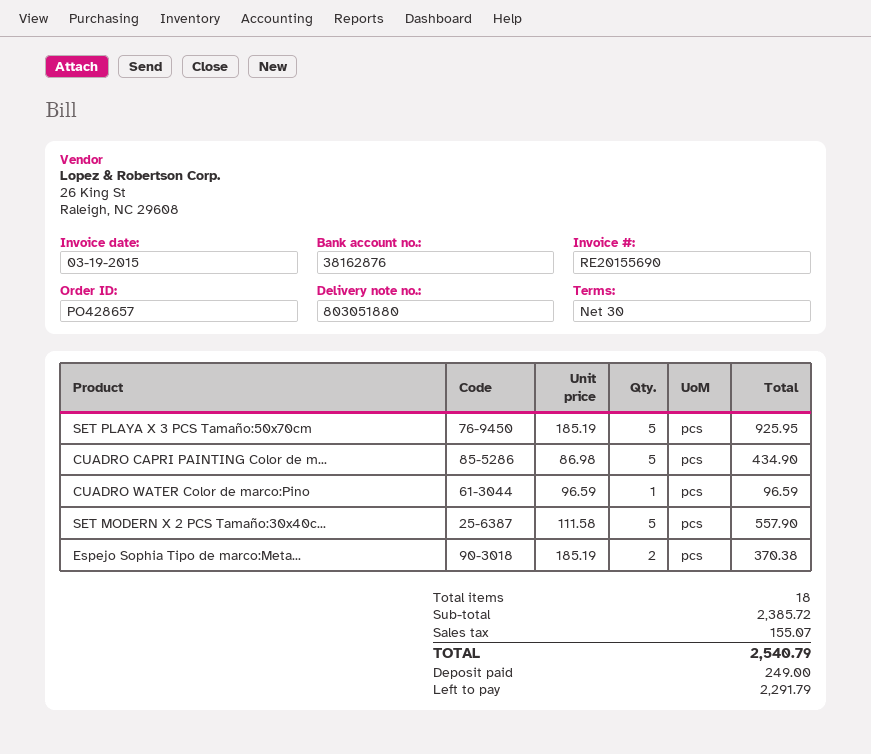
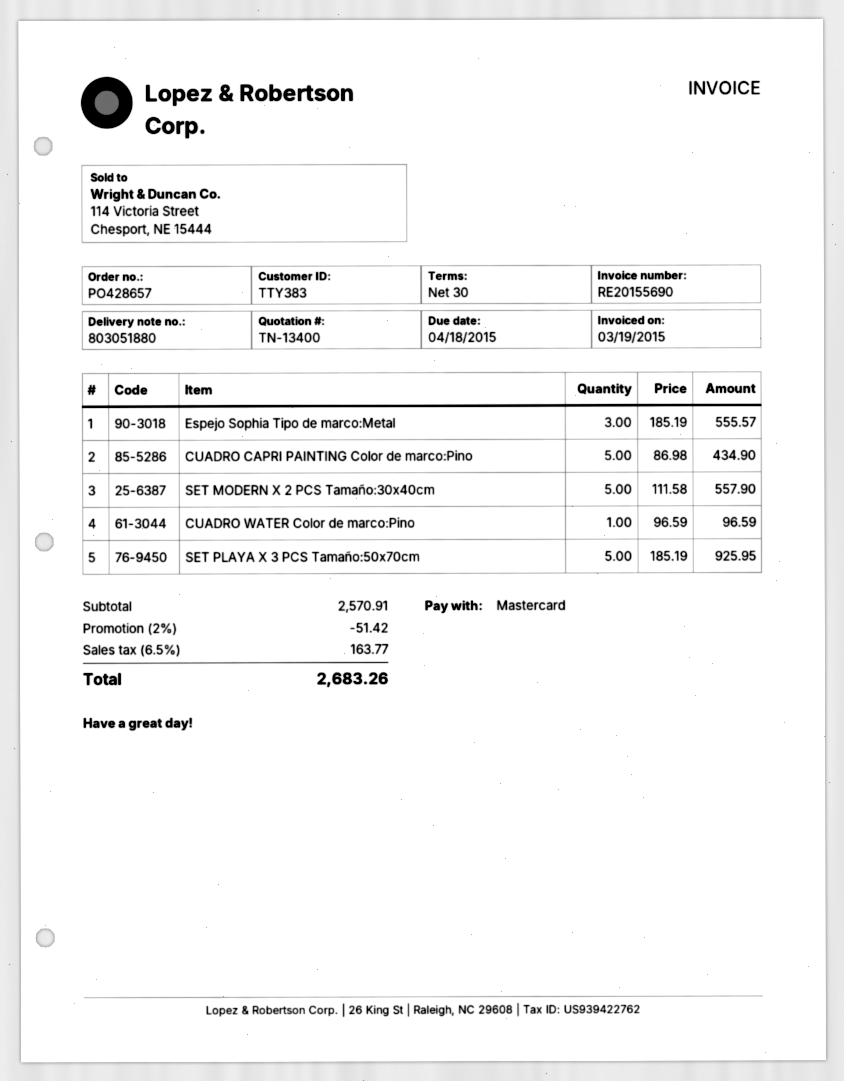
Espejo Sophia Tipo de marco:Meta...: 2 x 185.19 = 370.38 -> 3 x 185.19 = 555.57
subtotal: 2385.72 -> 2570.91
discount: none -> 2% = 51.42
tax: 155.07 -> 163.77
total: 2540.79 -> 2683.26

